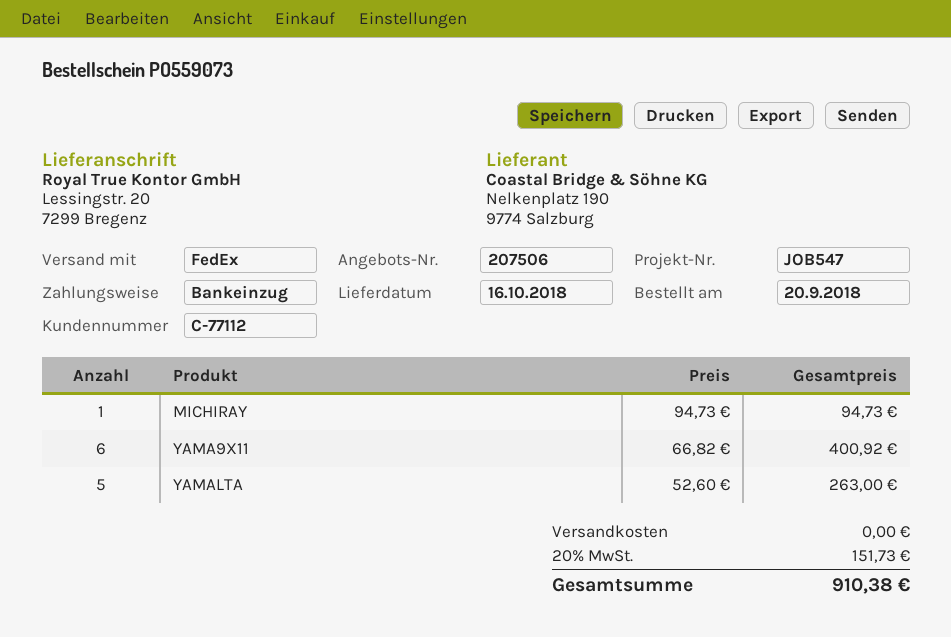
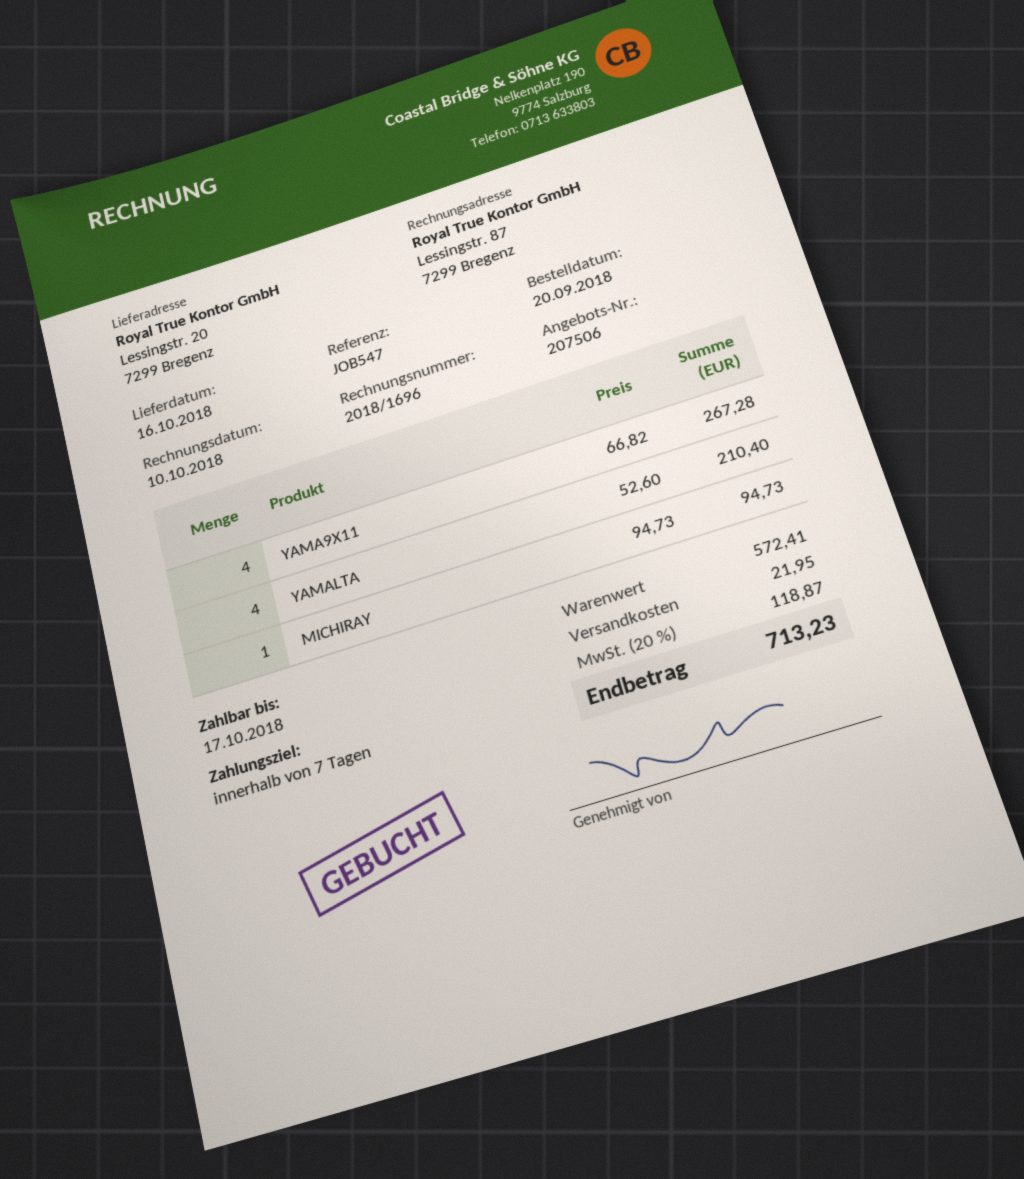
YAMA9X11: 6 x 66.82 = 400.92 -> 4 x 66.82 = 267.28
YAMALTA: 5 x 52.60 = 263.00 -> 4 x 52.60 = 210.40
shipping: 0.00 -> 21.95
tax: 20% = 151.73 -> 20% = 118.87
total: 910.38 -> 713.23

